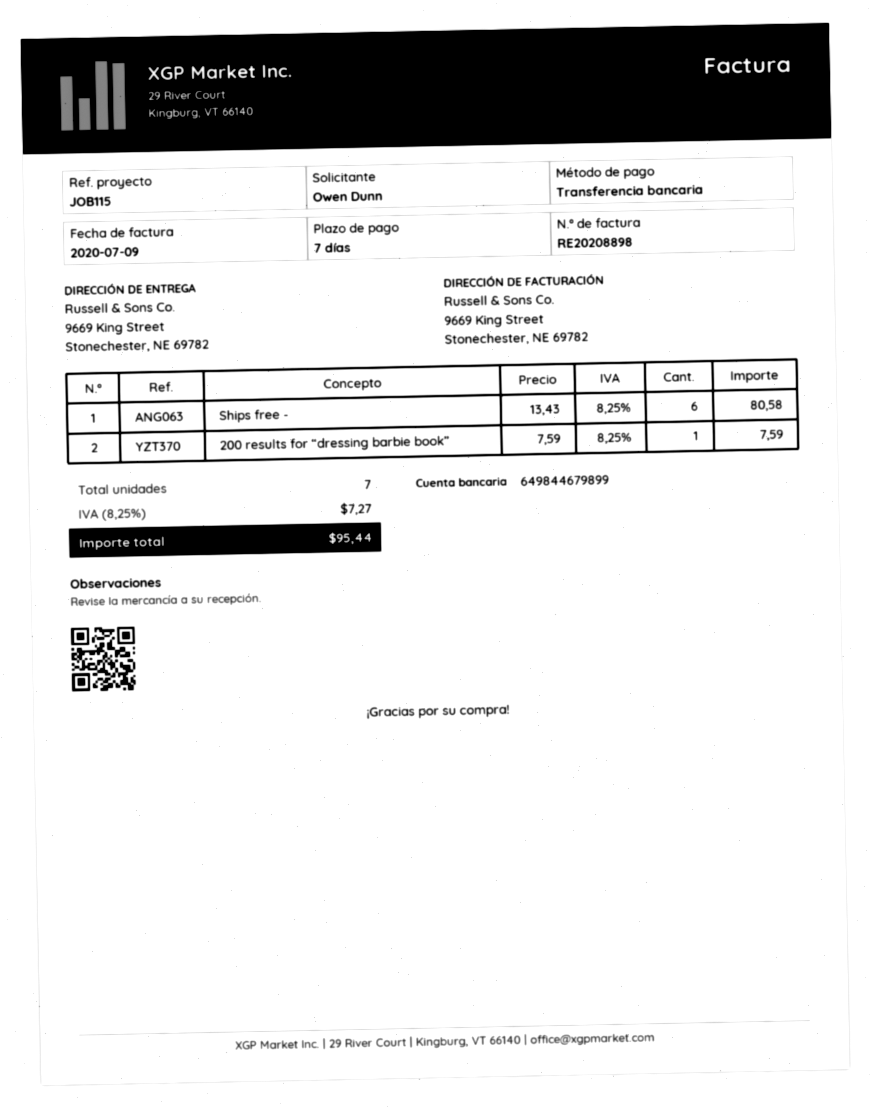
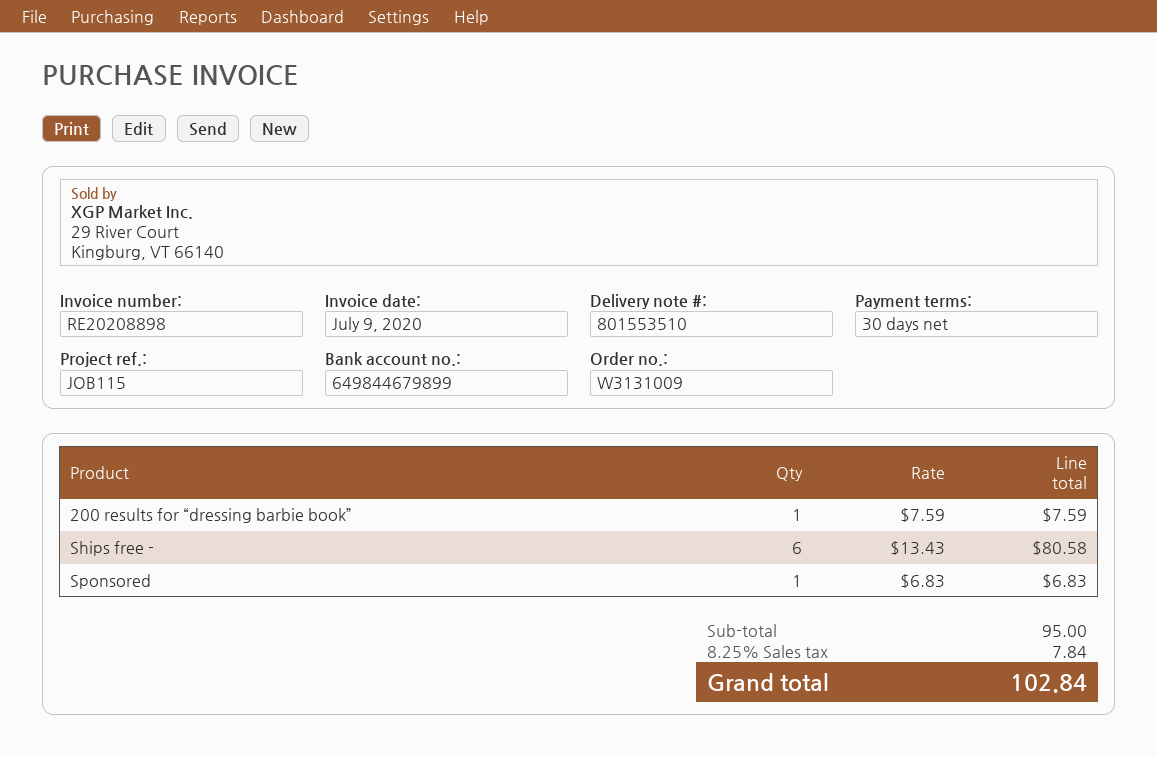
payment terms: 7 days -> 30 days
Sponsored: none -> 1 x 6.83 = 6.83
tax: 8.25% = 7.27 -> 8.25% = 7.84
total: 95.44 -> 102.84

